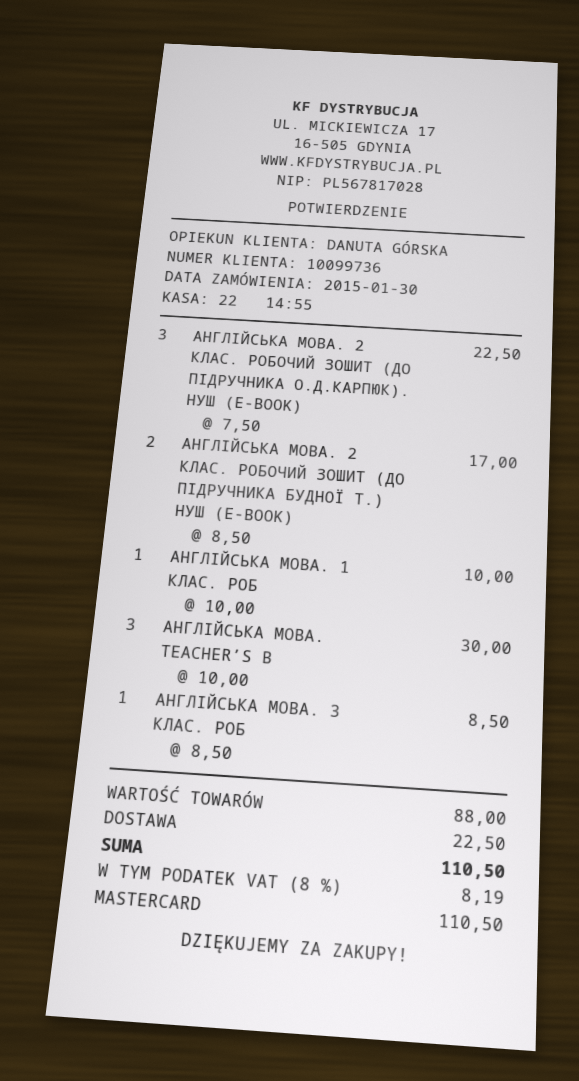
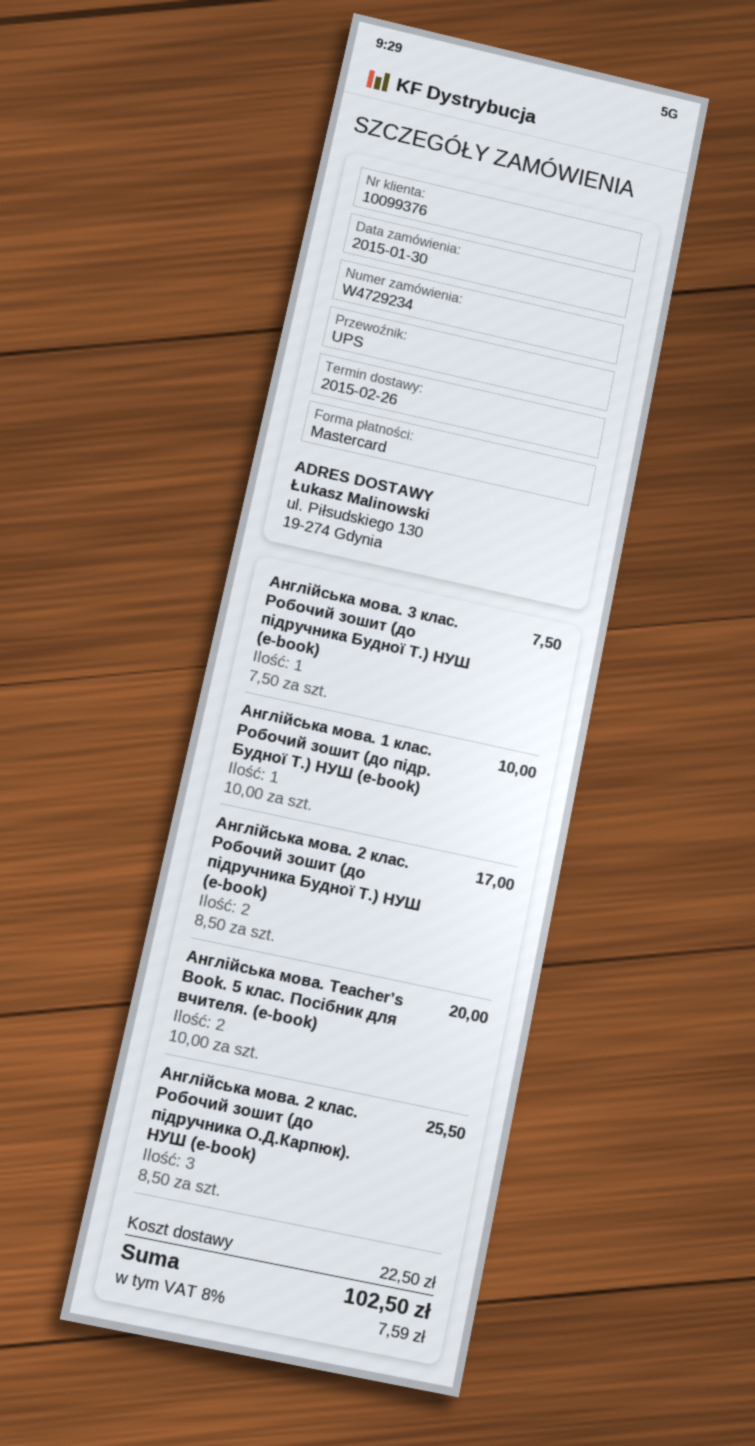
customer number: 10099736 -> 10099376
АНГЛІЙСЬКА МОВА. 2 КЛАС. РОБОЧИЙ ЗОШИТ (ДО ПІДРУЧНИКА О.Д.КАРПЮК). НУШ (E-BOOK): 3 x 7.50 = 22.50 -> 3 x 8.50 = 25.50
АНГЛІЙСЬКА МОВА. TEACHER’S B: 3 x 10.00 = 30.00 -> 2 x 10.00 = 20.00
АНГЛІЙСЬКА МОВА. 3 КЛАС. РОБ: 1 x 8.50 = 8.50 -> 1 x 7.50 = 7.50
tax: 8% = 8.19 -> 8% = 7.59
total: 110.50 -> 102.50

